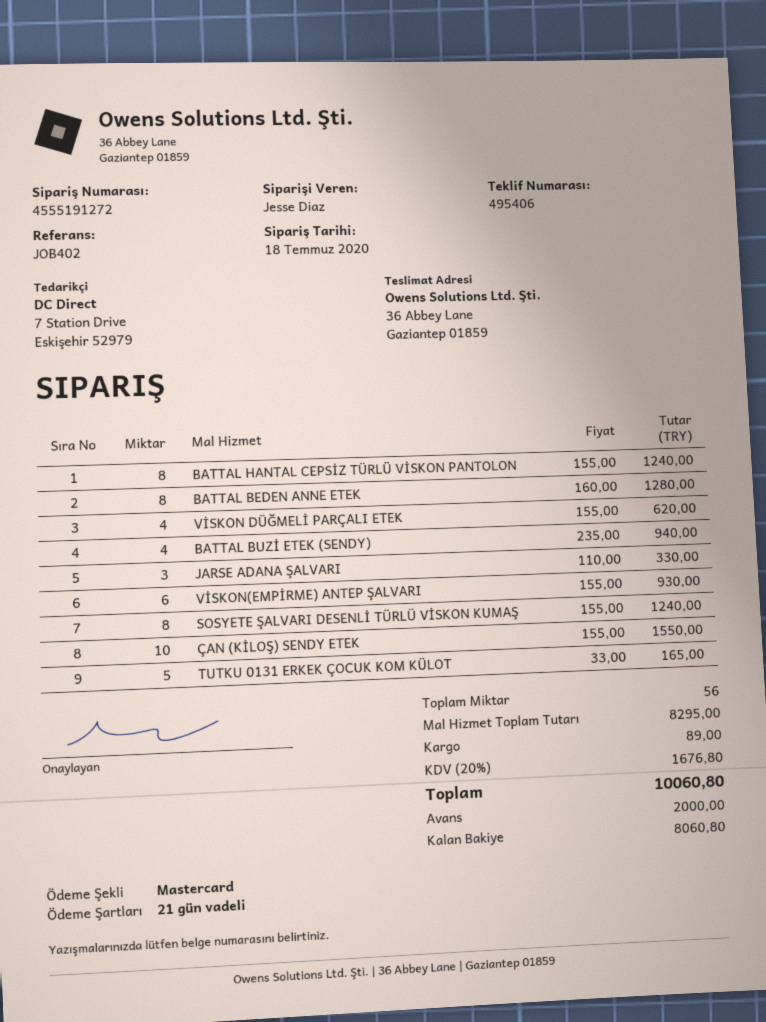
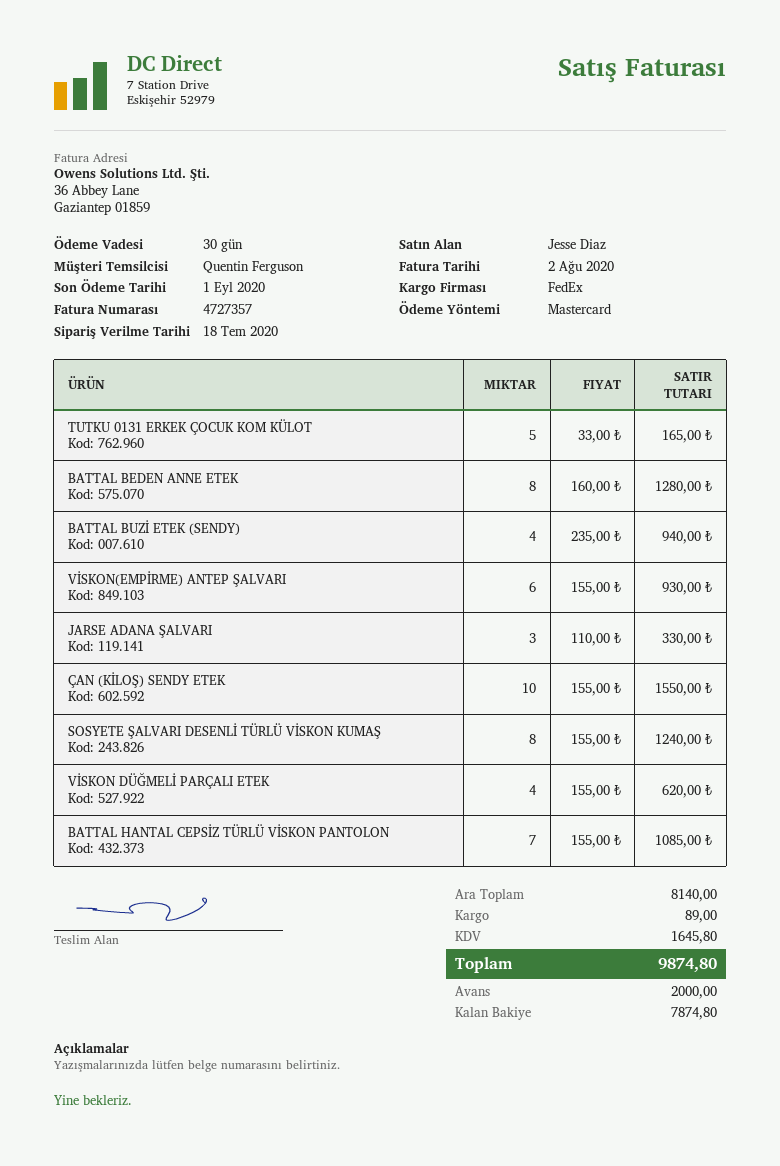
payment terms: 21 days -> 30 days
BATTAL HANTAL CEPSİZ TÜRLÜ VİSKON PANTOLON: 8 x 155.00 = 1240.00 -> 7 x 155.00 = 1085.00
subtotal: 8295.00 -> 8140.00
tax: 1676.80 -> 1645.80
total: 10060.80 -> 9874.80
balance: 8060.80 -> 7874.80

